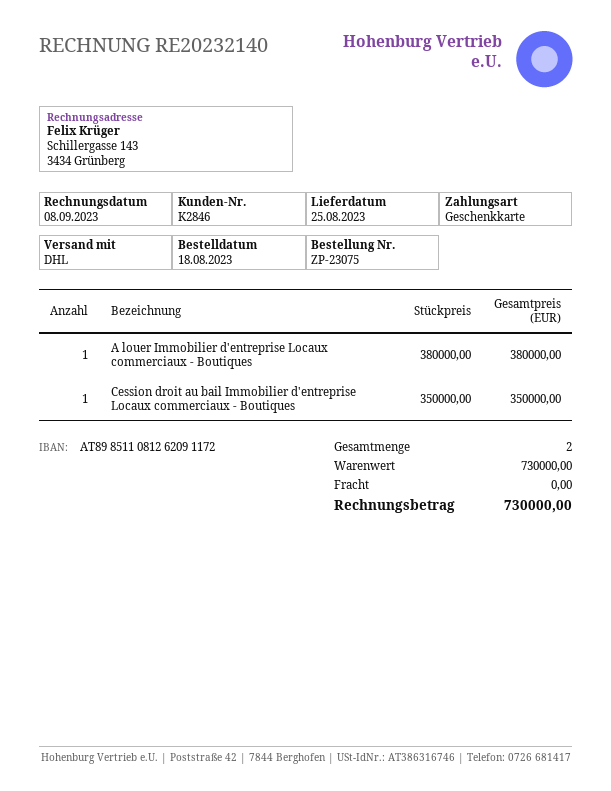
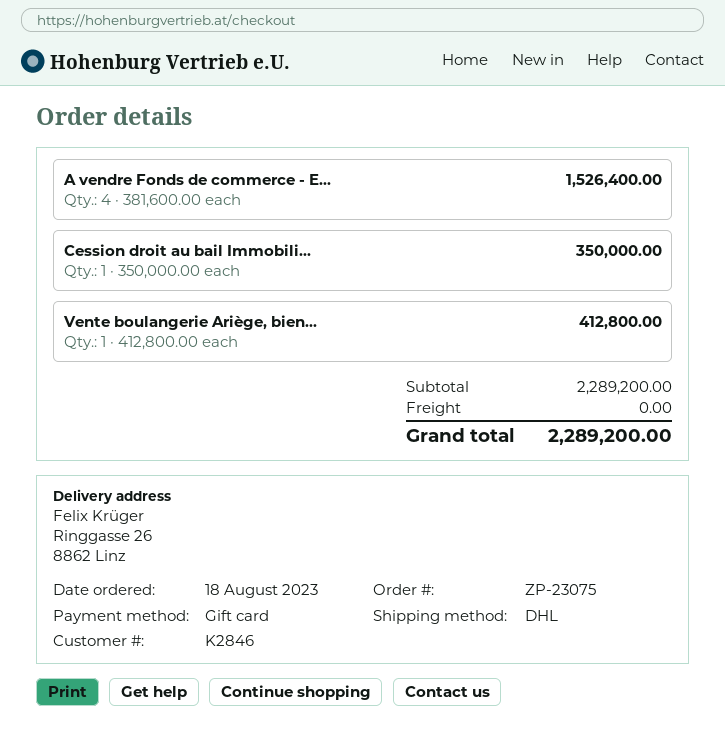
A louer Immobilier d'entreprise Locaux commerciaux - Boutiques: 1 x 380000.00 = 380000.00 -> none
A vendre Fonds de commerce - E...: none -> 4 x 381600.00 = 1526400.00
Vente boulangerie Ariège, bien...: none -> 1 x 412800.00 = 412800.00
subtotal: 730000.00 -> 2289200.00
total: 730000.00 -> 2289200.00

